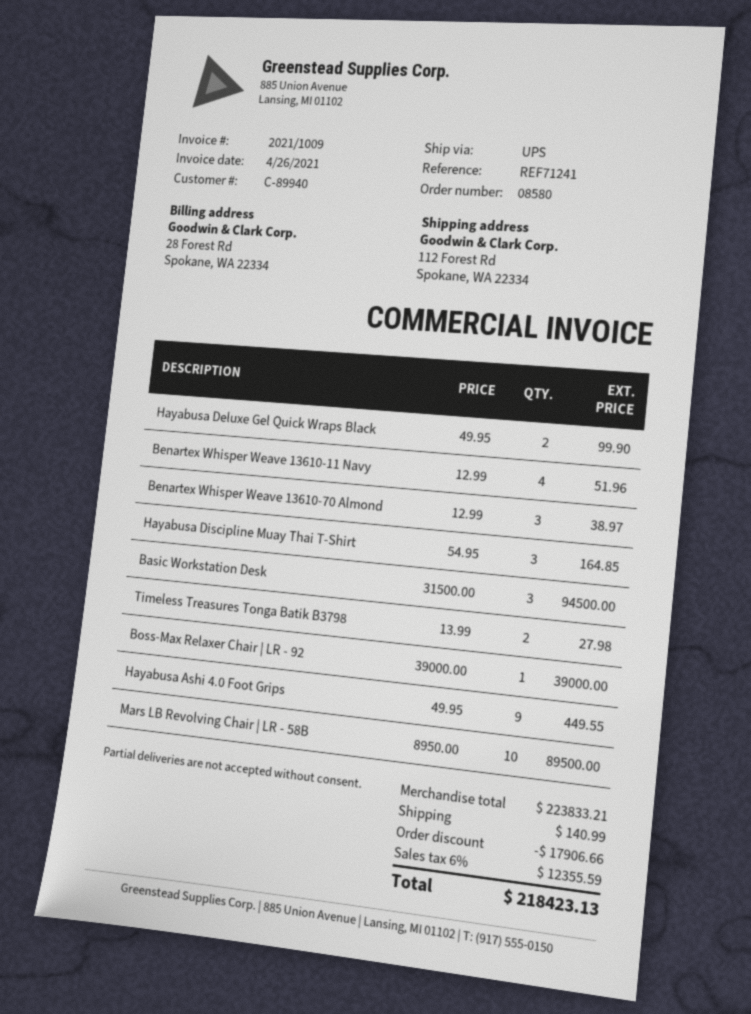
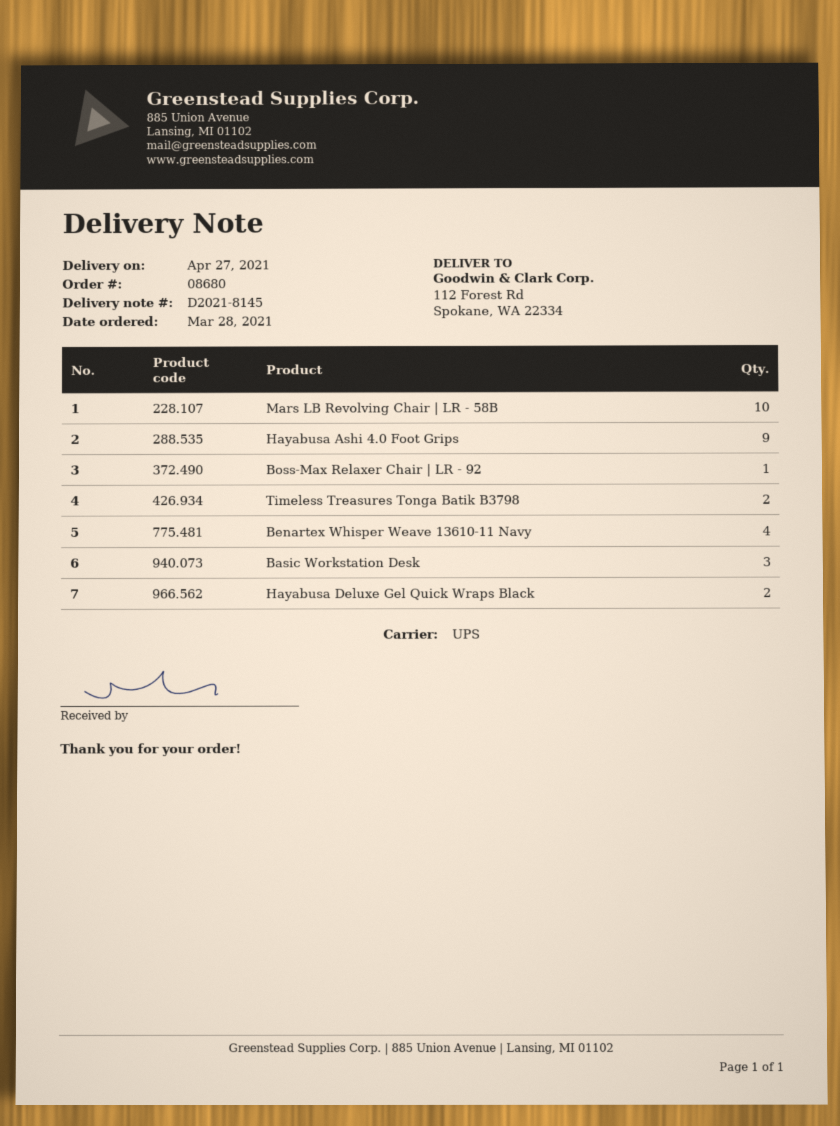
order number: 08580 -> 08680
Benartex Whisper Weave 13610-70 Almond: 3 -> none
Hayabusa Discipline Muay Thai T-Shirt: 3 -> none

